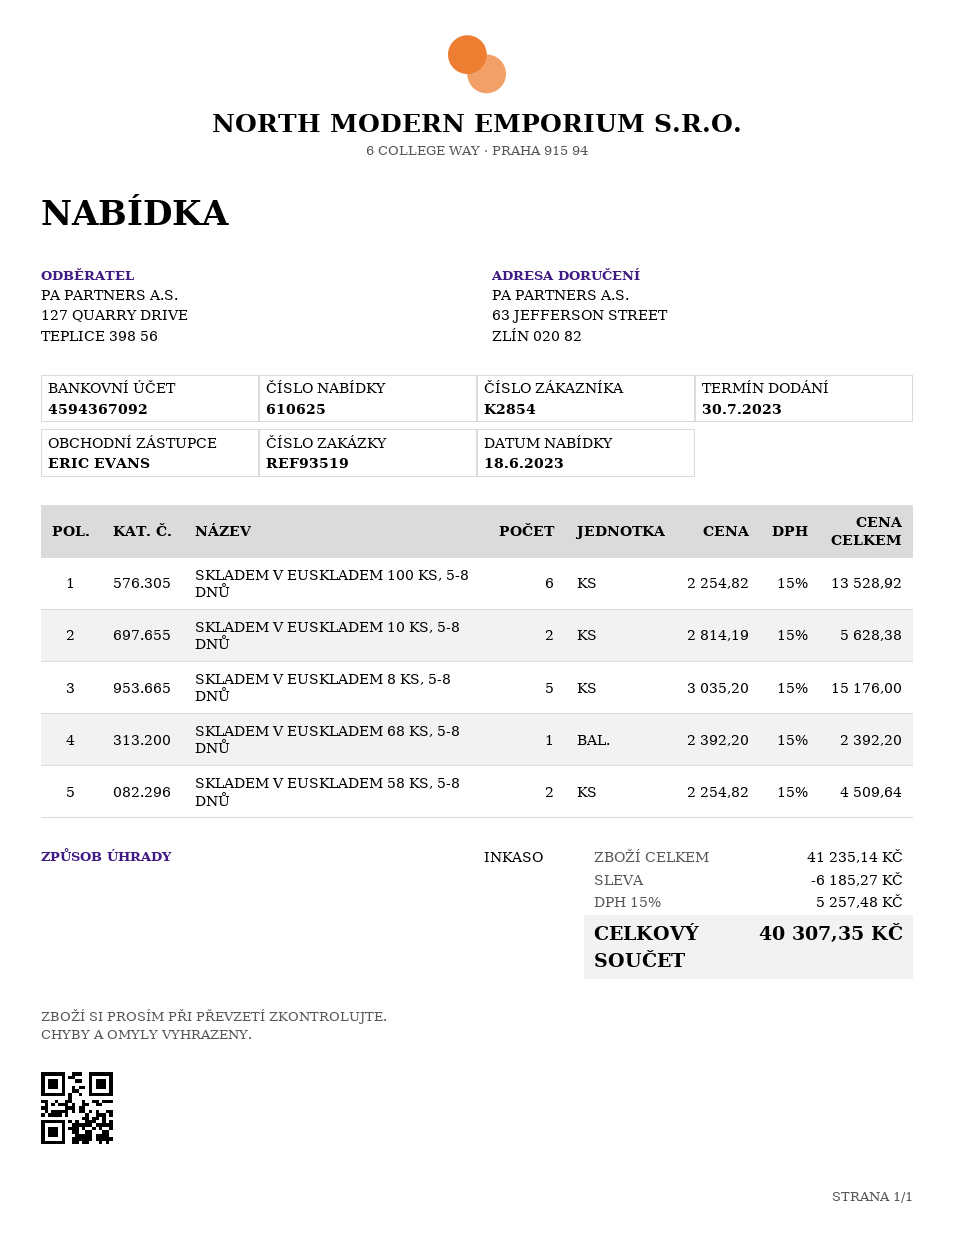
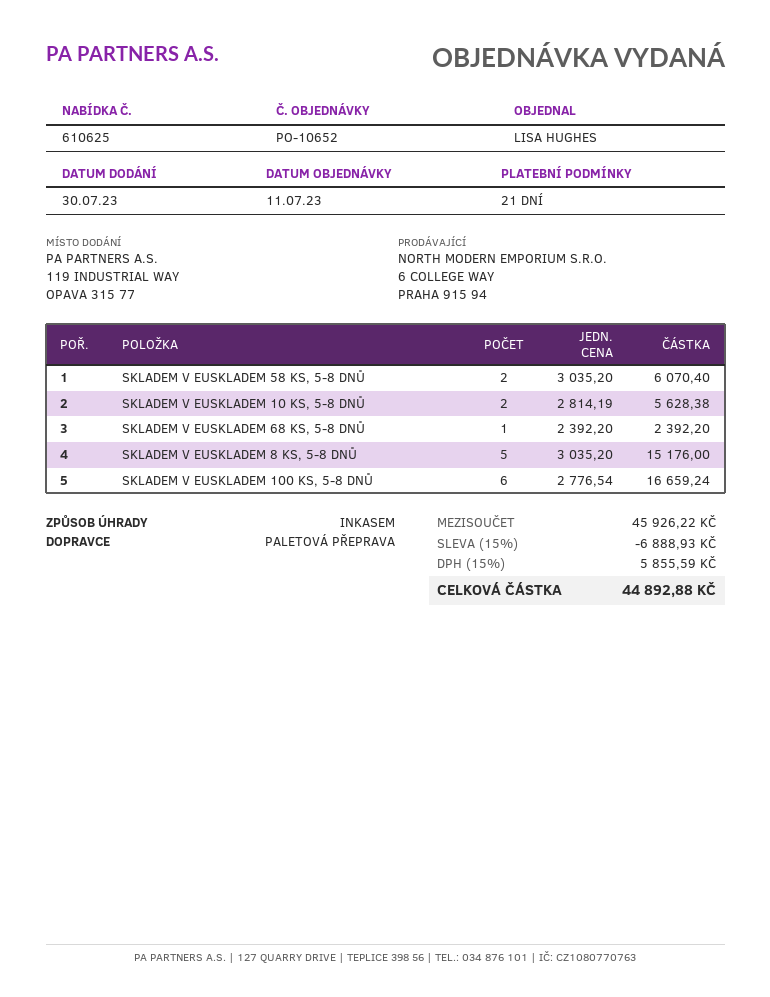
ship to: 63 JEFFERSON STREET, ZLÍN 020 82 -> 119 INDUSTRIAL WAY, OPAVA 315 77
SKLADEM V EUSKLADEM 100 KS, 5-8 DNŮ: 6 x 2254.82 = 13528.92 -> 6 x 2776.54 = 16659.24
SKLADEM V EUSKLADEM 58 KS, 5-8 DNŮ: 2 x 2254.82 = 4509.64 -> 2 x 3035.20 = 6070.40
subtotal: 41235.14 -> 45926.22
discount: 6185.27 -> 6888.93
tax: 15% = 5257.48 -> 15% = 5855.59
total: 40307.35 -> 44892.88

